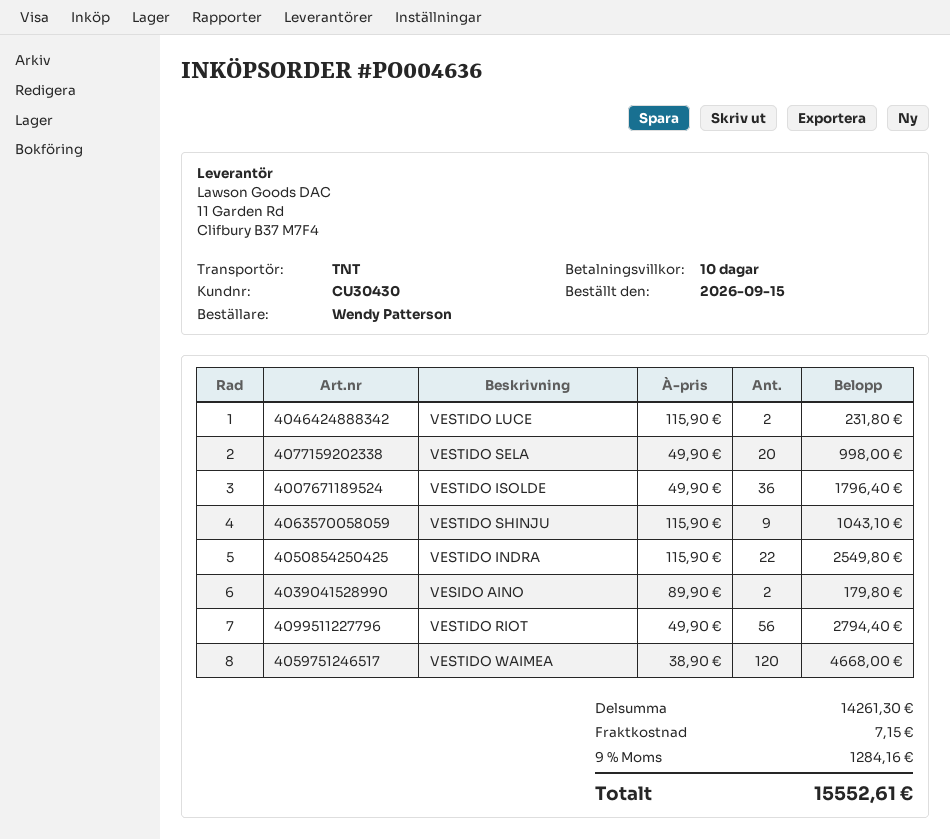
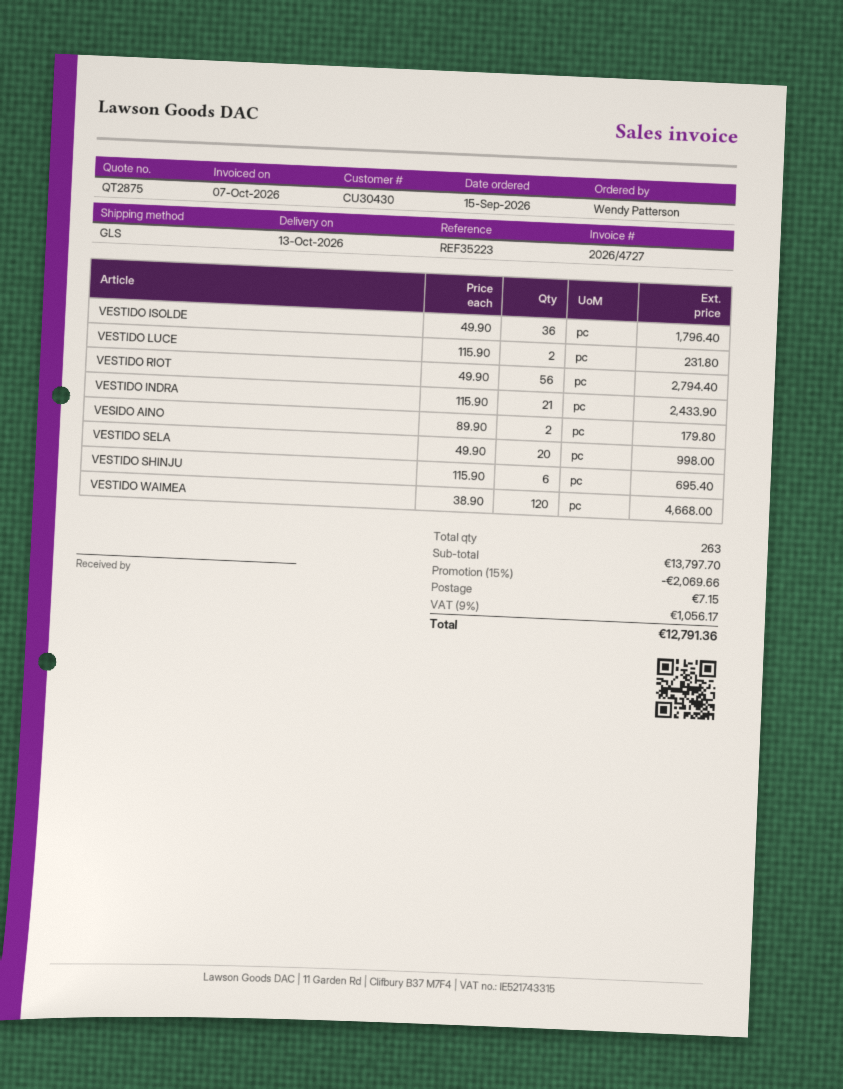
shipping method: TNT -> GLS
VESTIDO SHINJU: 9 x 115.90 = 1043.10 -> 6 x 115.90 = 695.40
VESTIDO INDRA: 22 x 115.90 = 2549.80 -> 21 x 115.90 = 2433.90
subtotal: 14261.30 -> 13797.70
discount: none -> 15% = 2069.66
tax: 9% = 1284.16 -> 9% = 1056.17
total: 15552.61 -> 12791.36

